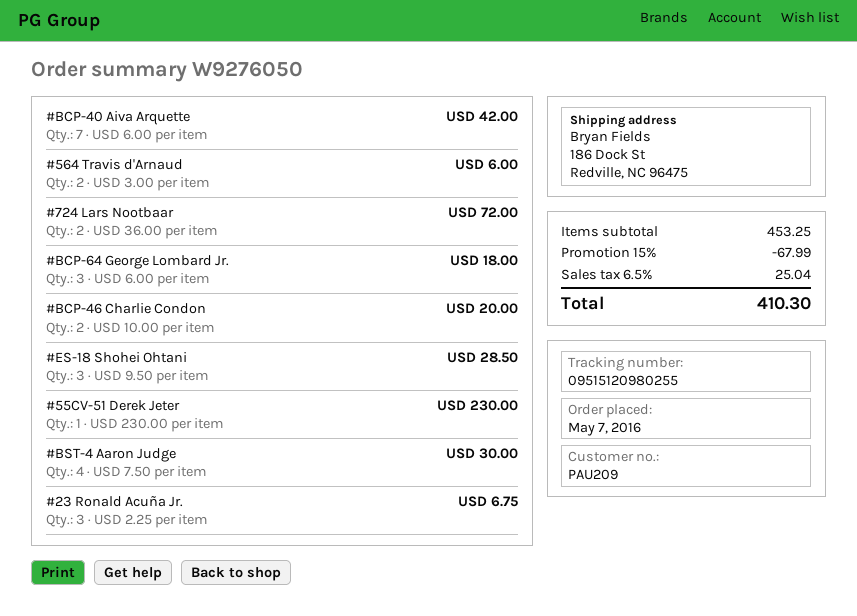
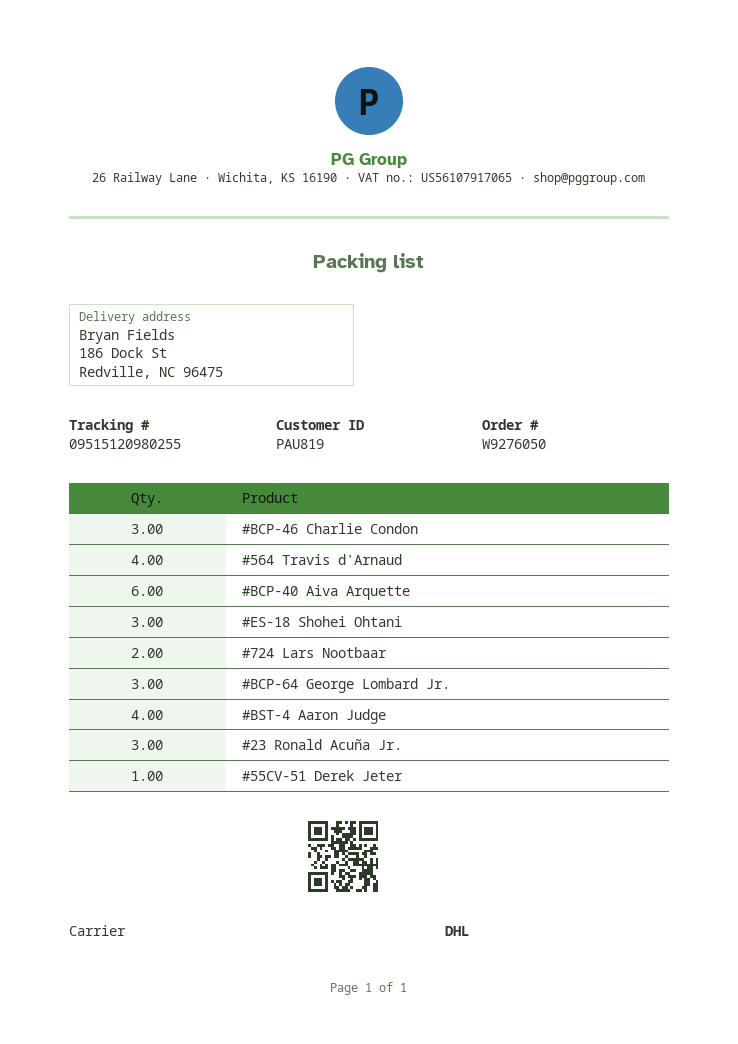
customer number: PAU209 -> PAU819
#BCP-40 Aiva Arquette: 7 -> 6
#564 Travis d'Arnaud: 2 -> 4
#BCP-46 Charlie Condon: 2 -> 3

